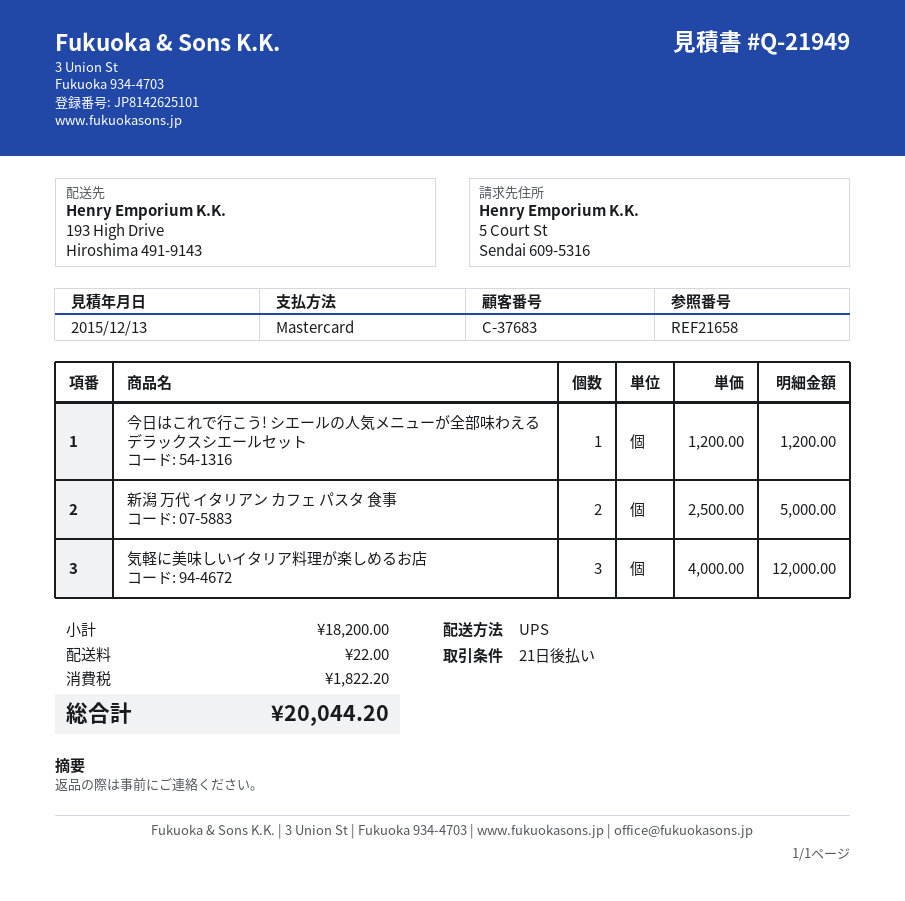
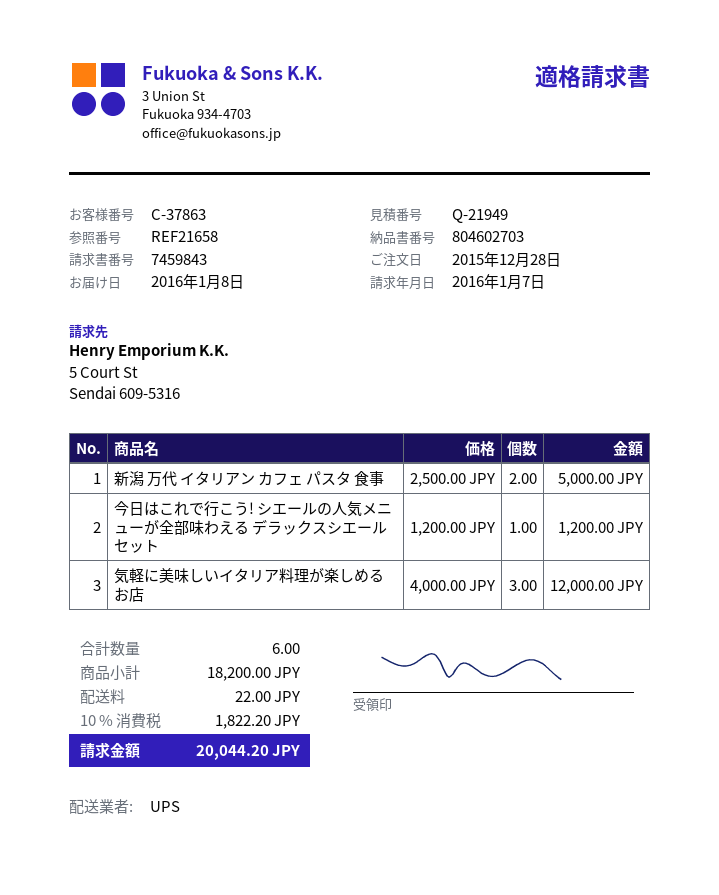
customer number: C-37683 -> C-37863

